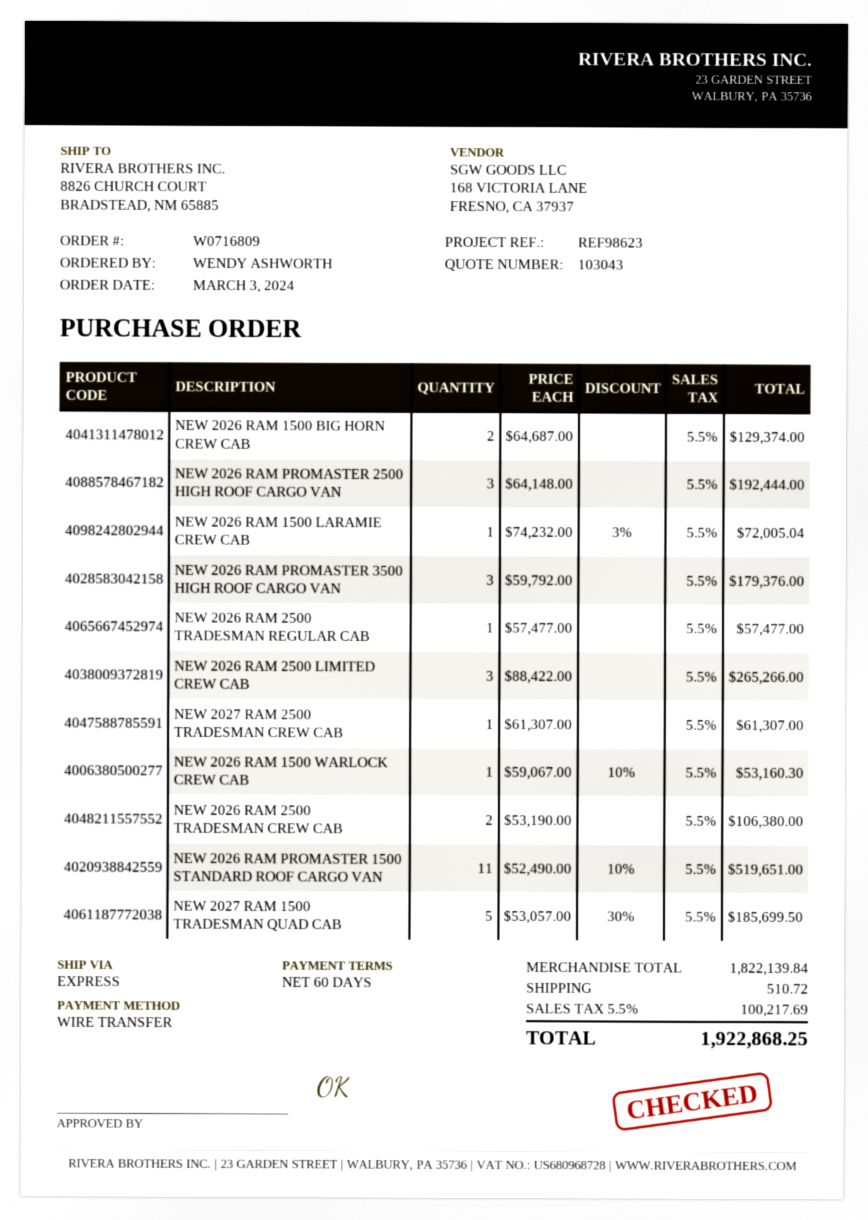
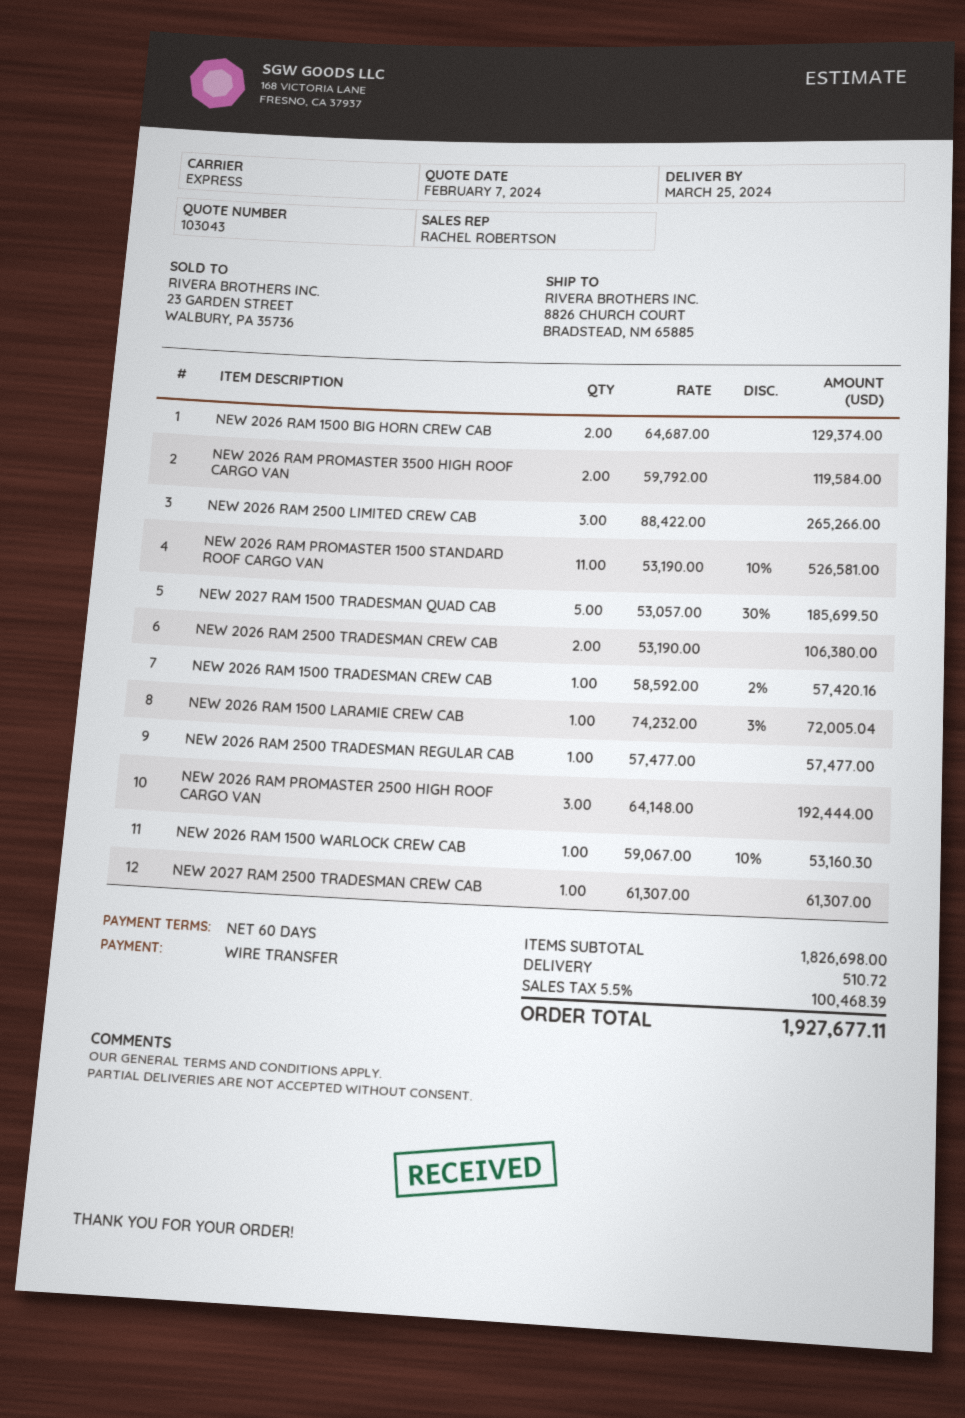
NEW 2026 RAM PROMASTER 3500 HIGH ROOF CARGO VAN: 3 x 59792.00 = 179376.00 -> 2 x 59792.00 = 119584.00
NEW 2026 RAM PROMASTER 1500 STANDARD ROOF CARGO VAN: 11 x 52490.00 - 10% = 519651.00 -> 11 x 53190.00 - 10% = 526581.00
NEW 2026 RAM 1500 TRADESMAN CREW CAB: none -> 1 x 58592.00 - 2% = 57420.16
subtotal: 1822139.84 -> 1826698.00
tax: 5.5% = 100217.69 -> 5.5% = 100468.39
total: 1922868.25 -> 1927677.11

